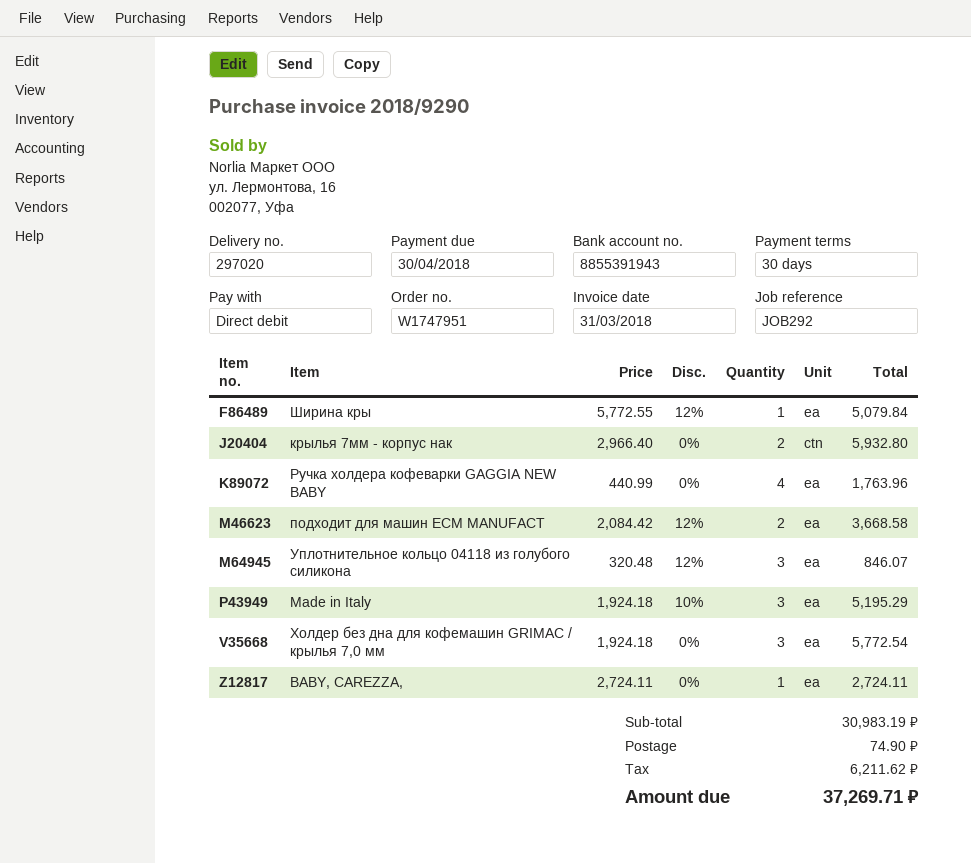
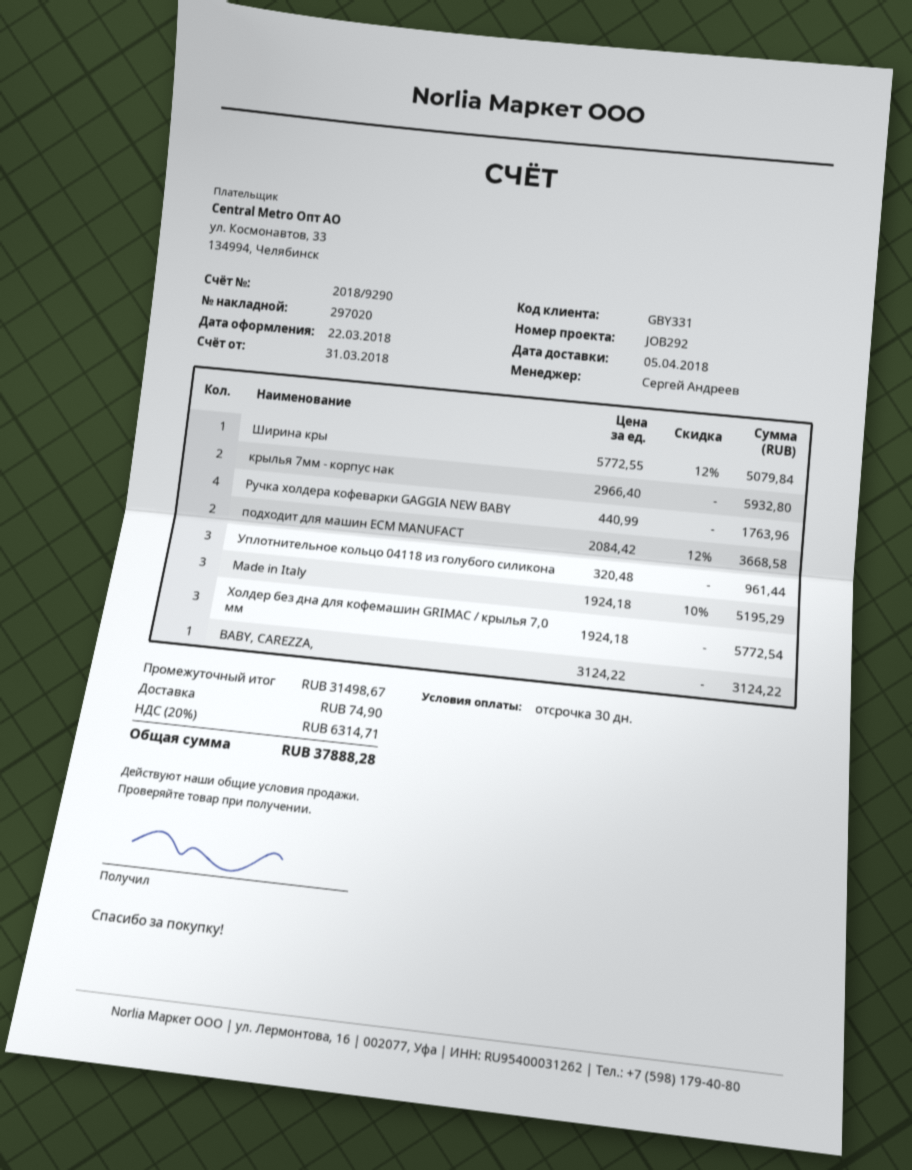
Уплотнительное кольцо 04118 из голубого силикона: 3 x 320.48 - 12% = 846.07 -> 3 x 320.48 = 961.44
BABY, CAREZZA,: 1 x 2724.11 = 2724.11 -> 1 x 3124.22 = 3124.22
subtotal: 30983.19 -> 31498.67
tax: 6211.62 -> 6314.71
total: 37269.71 -> 37888.28

